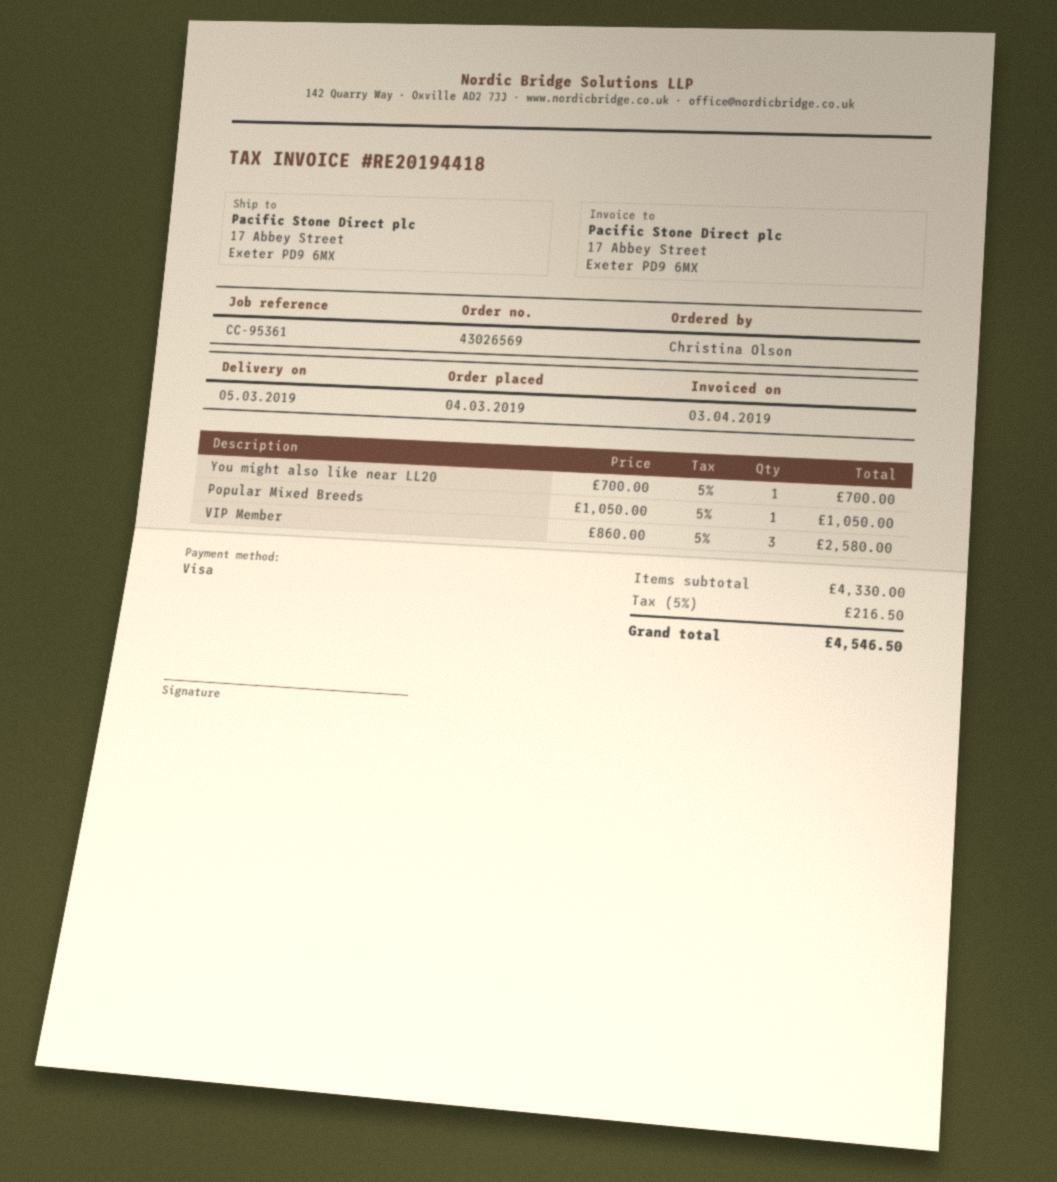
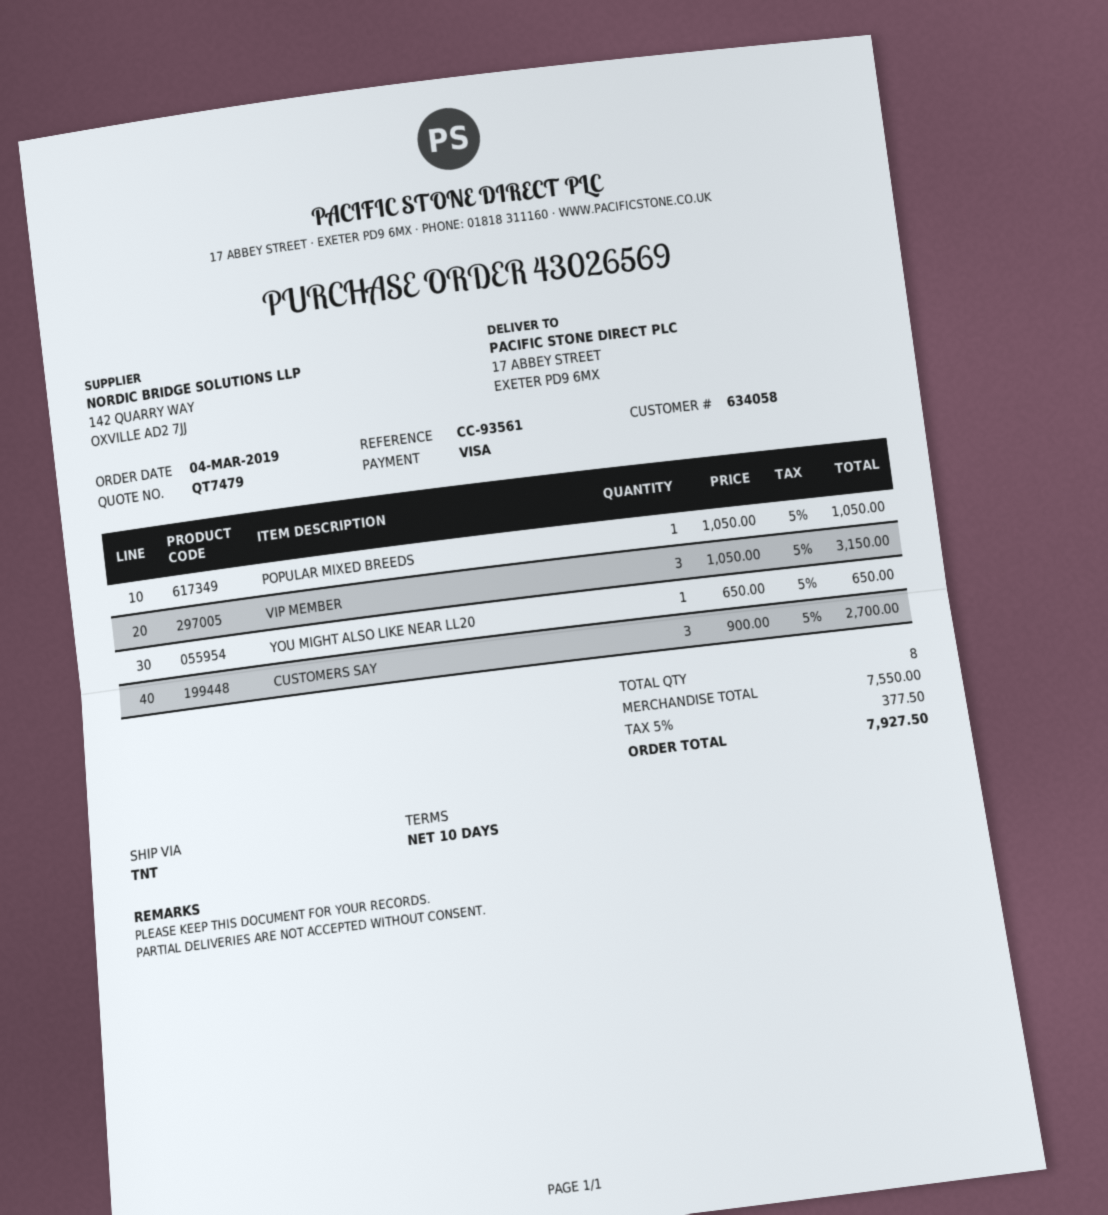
reference: CC-95361 -> CC-93561
You might also like near LL20: 1 x 700.00 = 700.00 -> 1 x 650.00 = 650.00
VIP Member: 3 x 860.00 = 2580.00 -> 3 x 1050.00 = 3150.00
CUSTOMERS SAY: none -> 3 x 900.00 = 2700.00
subtotal: 4330.00 -> 7550.00
tax: 5% = 216.50 -> 5% = 377.50
total: 4546.50 -> 7927.50

